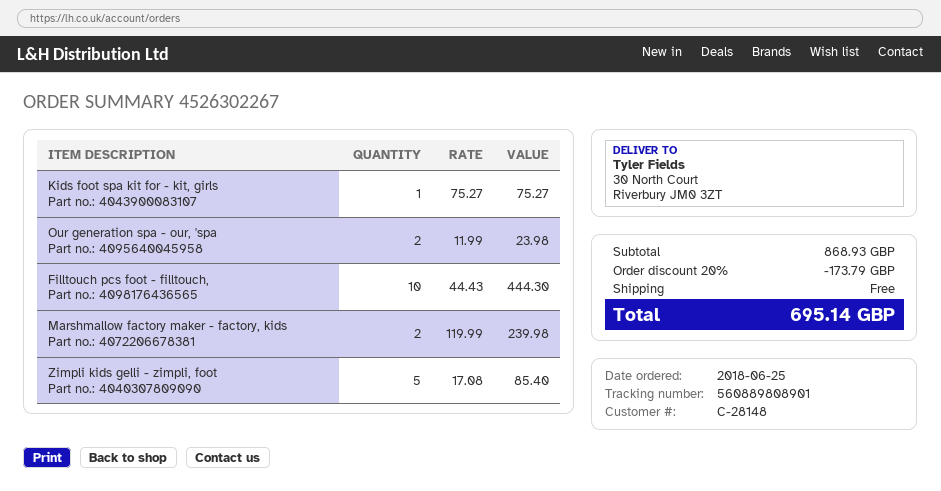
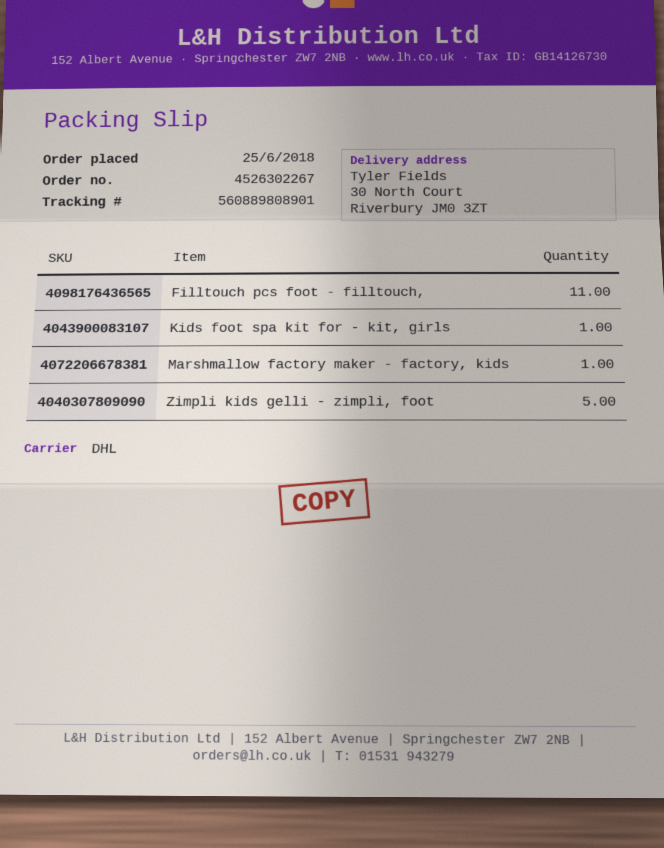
Our generation spa - our, 'spa: 2 -> none
Filltouch pcs foot - filltouch,: 10 -> 11
Marshmallow factory maker - factory, kids: 2 -> 1

